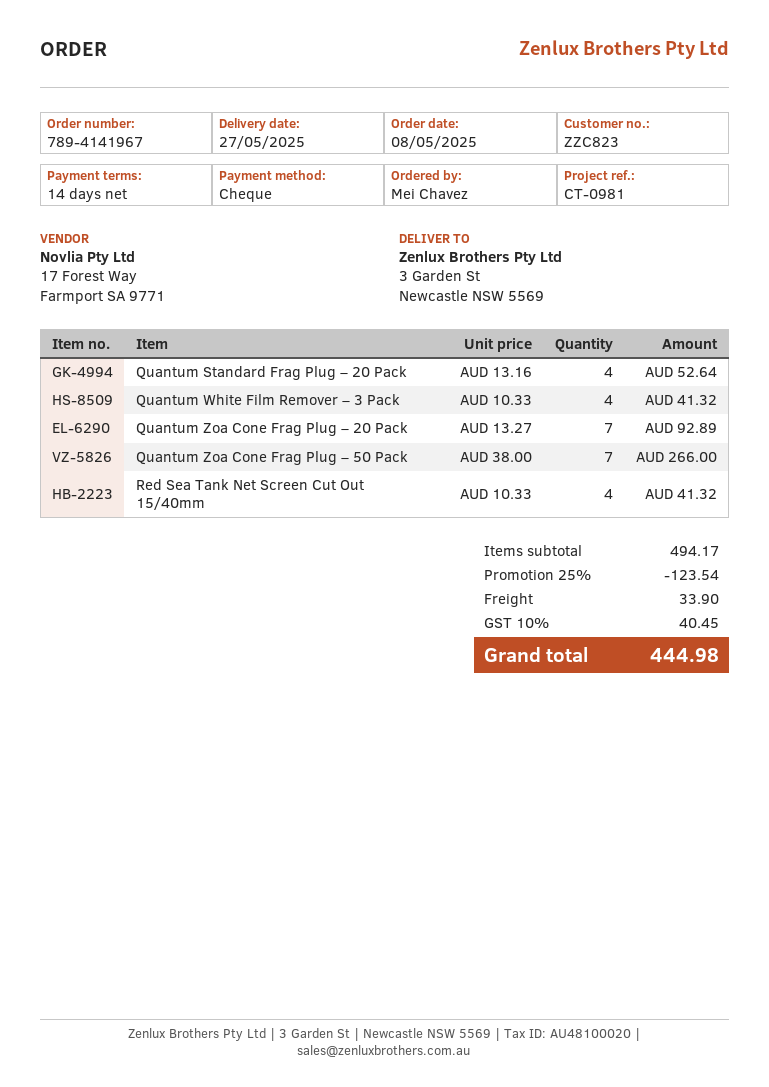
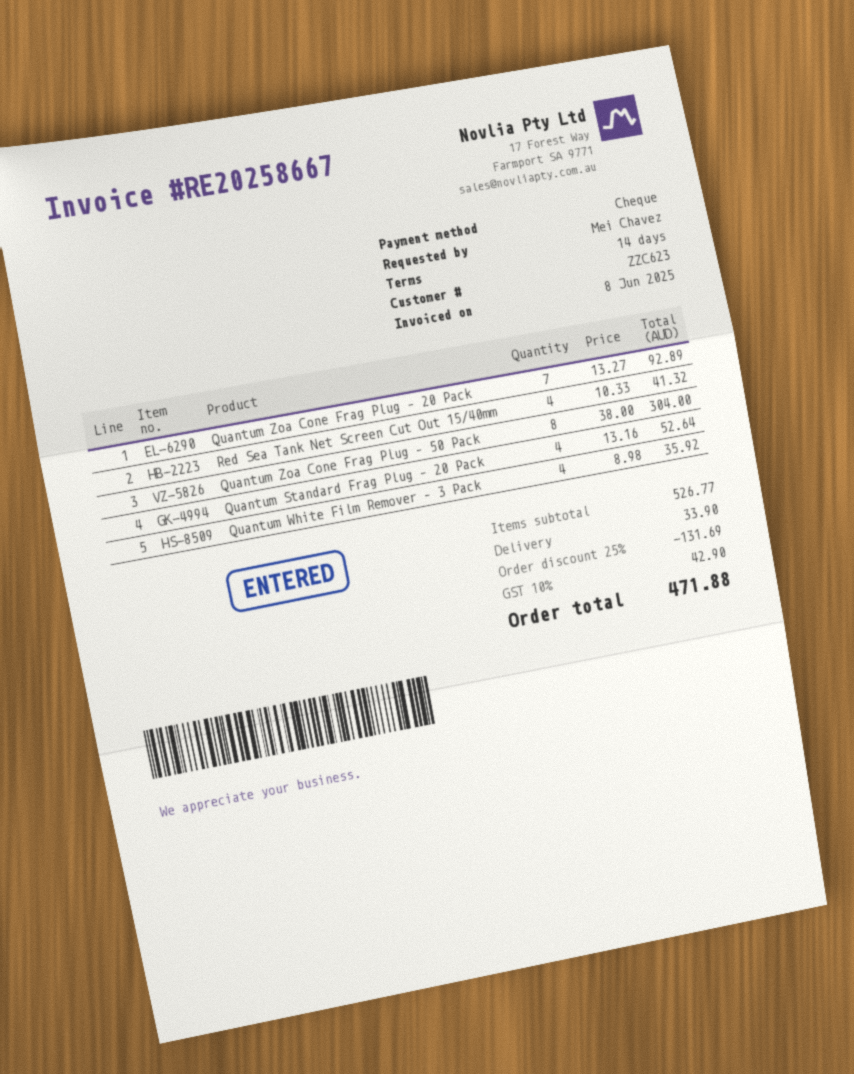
customer number: ZZC823 -> ZZC623
Quantum White Film Remover – 3 Pack: 4 x 10.33 = 41.32 -> 4 x 8.98 = 35.92
Quantum Zoa Cone Frag Plug – 50 Pack: 7 x 38.00 = 266.00 -> 8 x 38.00 = 304.00
subtotal: 494.17 -> 526.77
discount: 25% = 123.54 -> 25% = 131.69
tax: 10% = 40.45 -> 10% = 42.90
total: 444.98 -> 471.88

